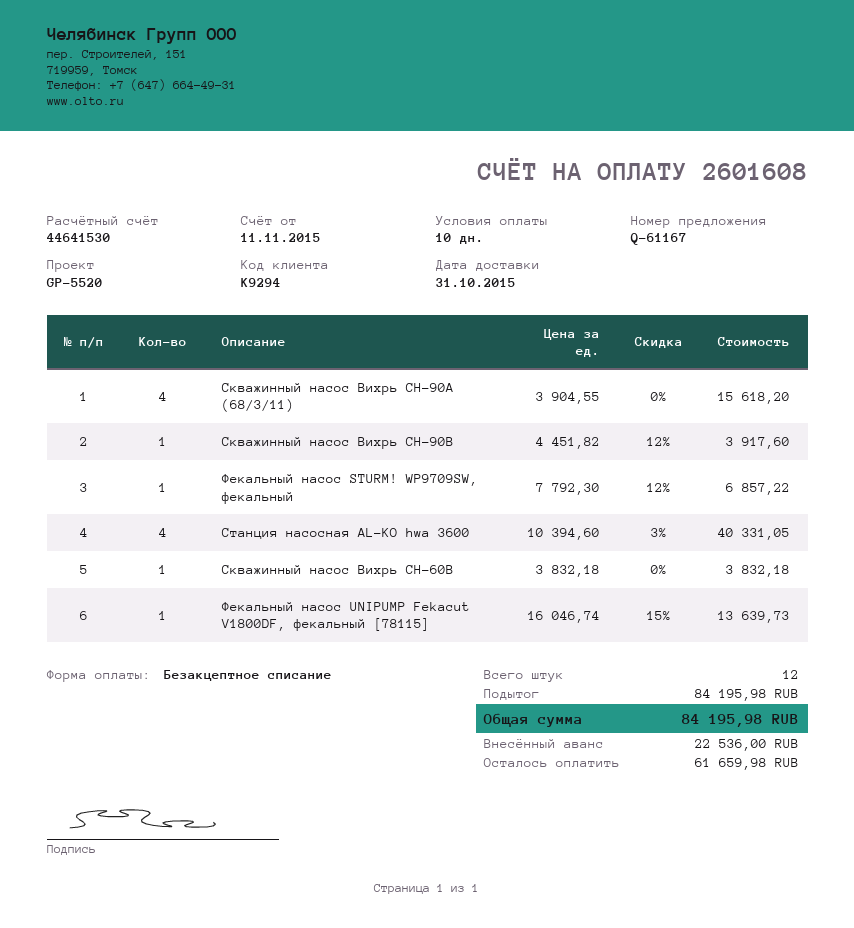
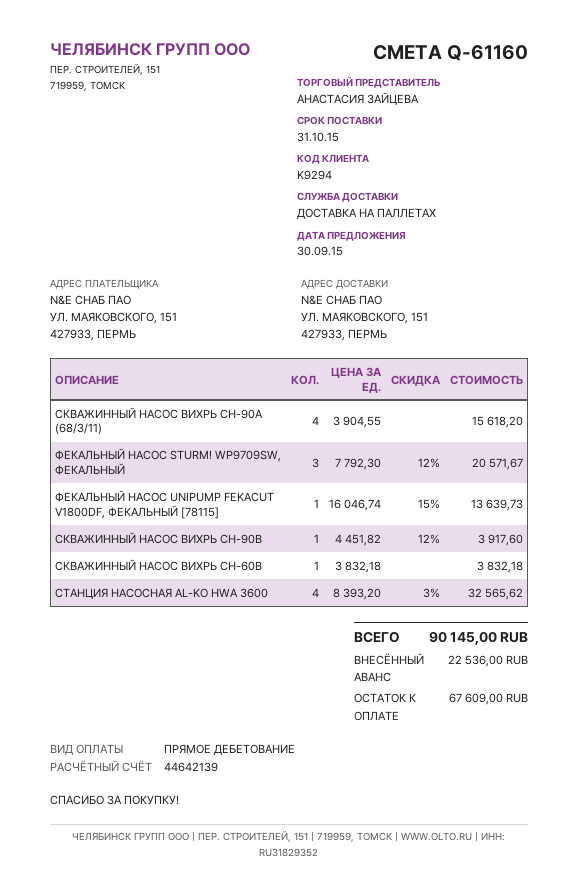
quote number: Q-61167 -> Q-61160
bank account: 44641530 -> 44642139
Фекальный насос STURM! WP9709SW, фекальный: 1 x 7792.30 - 12% = 6857.22 -> 3 x 7792.30 - 12% = 20571.67
Станция насосная AL-KO hwa 3600: 4 x 10394.60 - 3% = 40331.05 -> 4 x 8393.20 - 3% = 32565.62
total: 84195.98 -> 90145.00
balance: 61659.98 -> 67609.00

